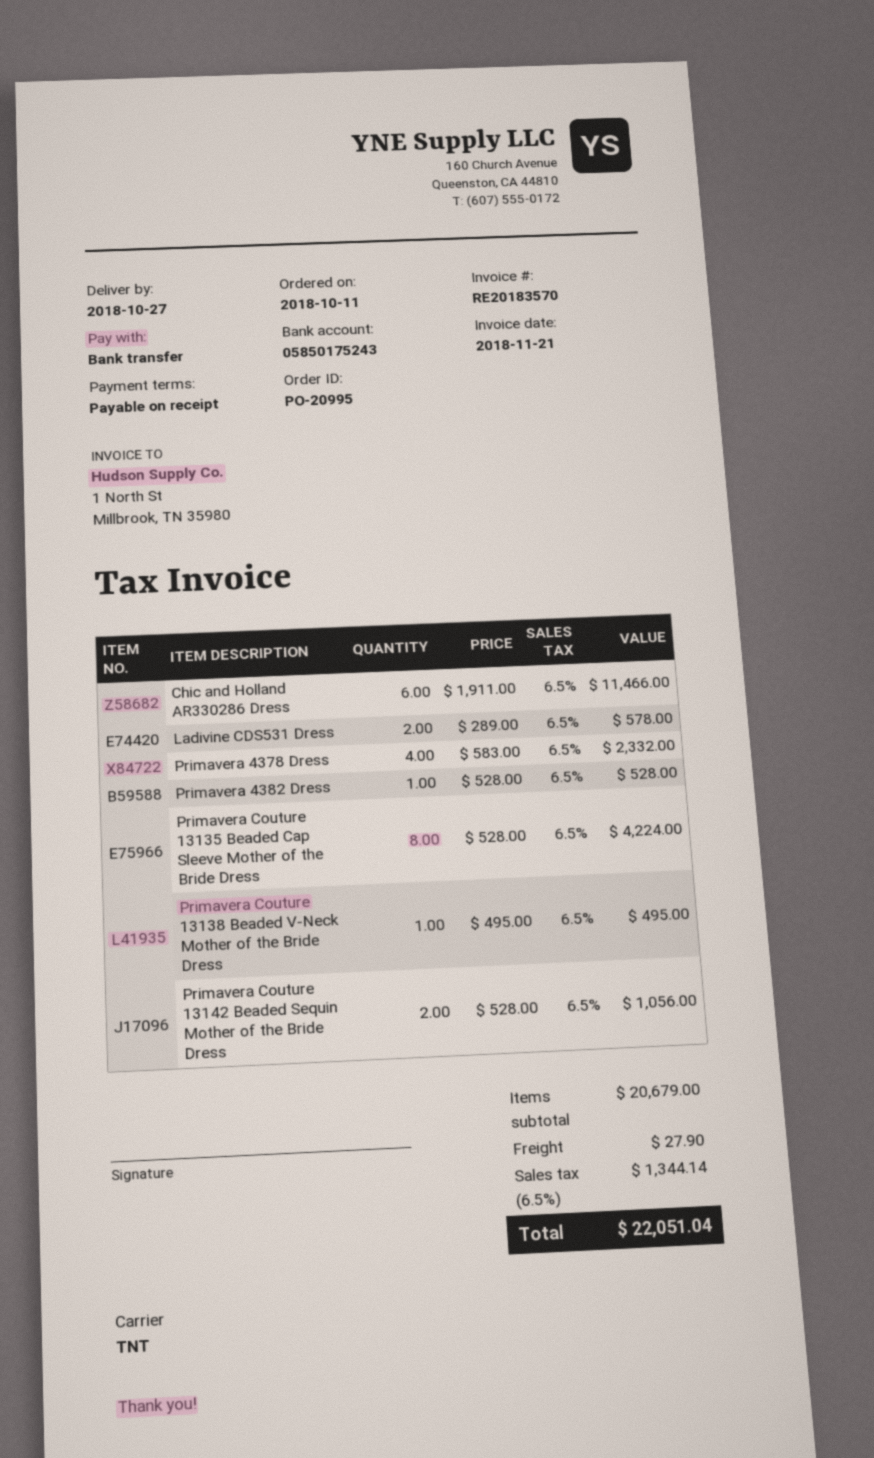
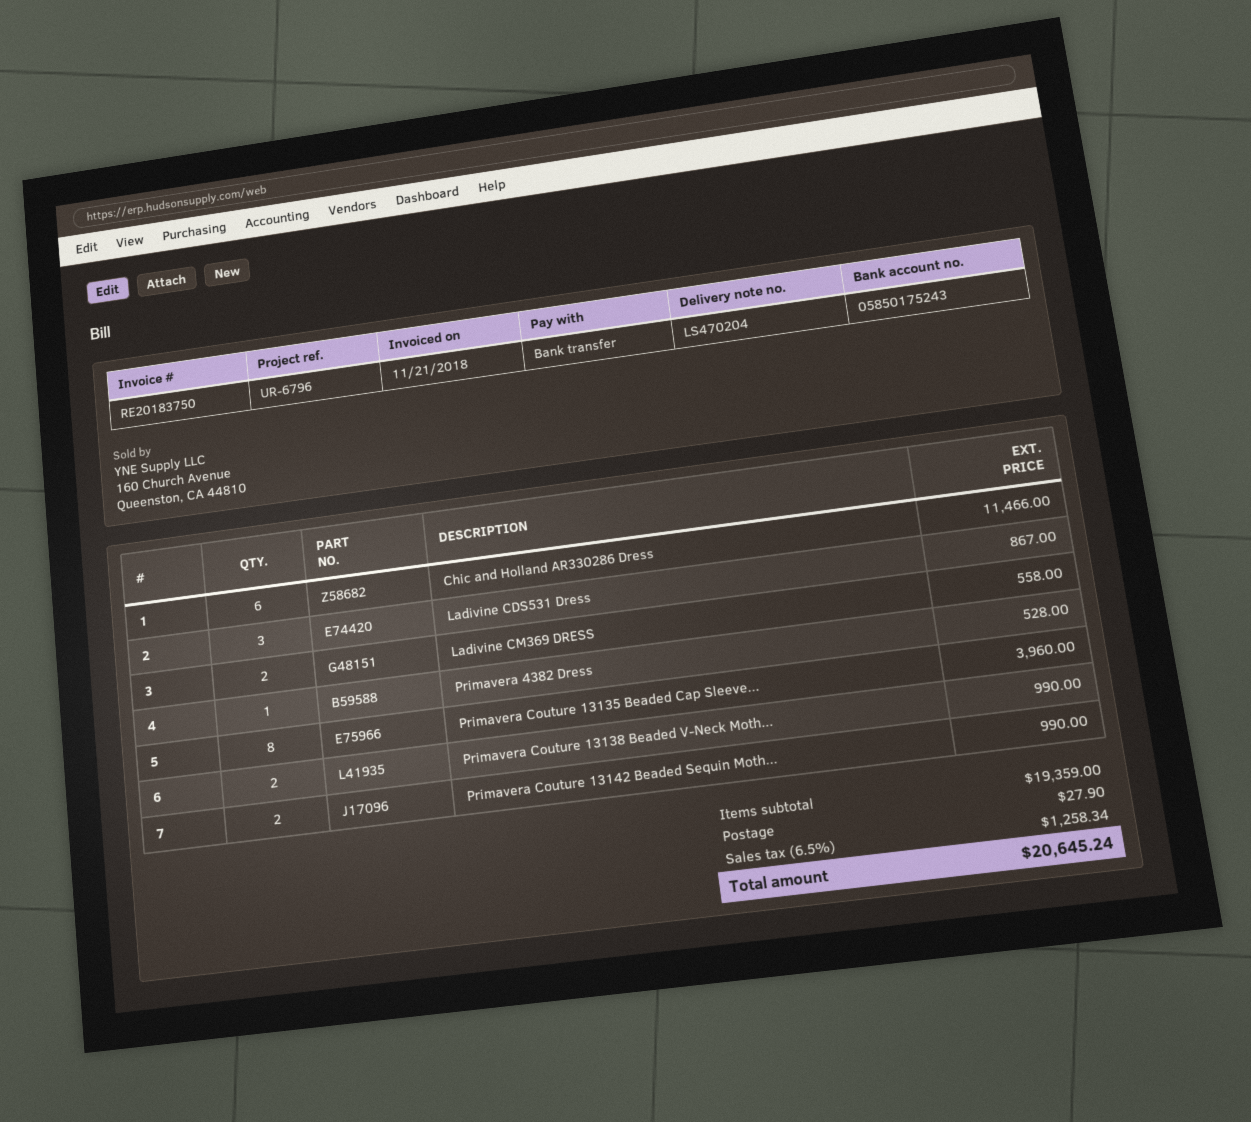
invoice number: RE20183570 -> RE20183750
Ladivine CDS531 Dress: 2 for 578.00 -> 3 for 867.00
Primavera 4378 Dress: 4 for 2332.00 -> none
Primavera Couture 13135 Beaded Cap Sleeve Mother of the Bride Dress: 8 for 4224.00 -> 8 for 3960.00
Primavera Couture 13138 Beaded V-Neck Mother of the Bride Dress: 1 for 495.00 -> 2 for 990.00
Primavera Couture 13142 Beaded Sequin Mother of the Bride Dress: 2 for 1056.00 -> 2 for 990.00
Ladivine CM369 DRESS: none -> 2 for 558.00
subtotal: 20679.00 -> 19359.00
tax: 6.5% = 1344.14 -> 6.5% = 1258.34
total: 22051.04 -> 20645.24

